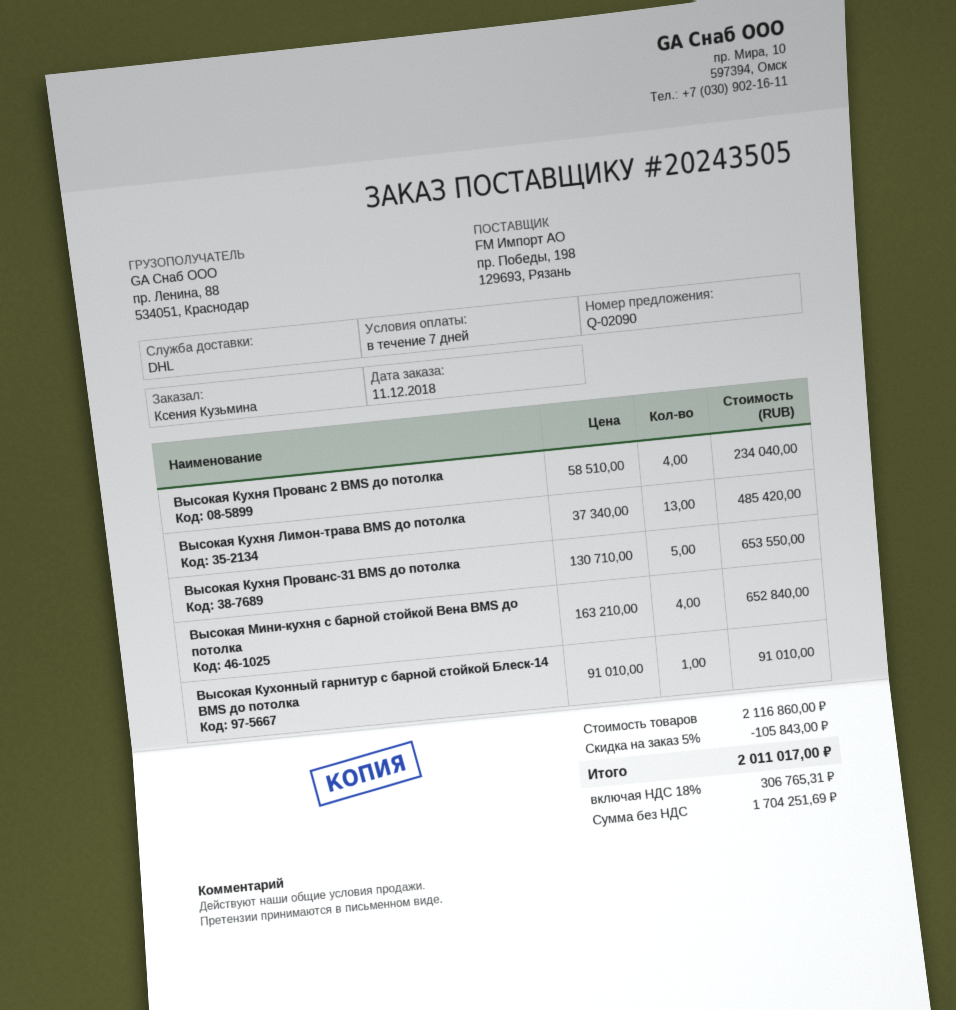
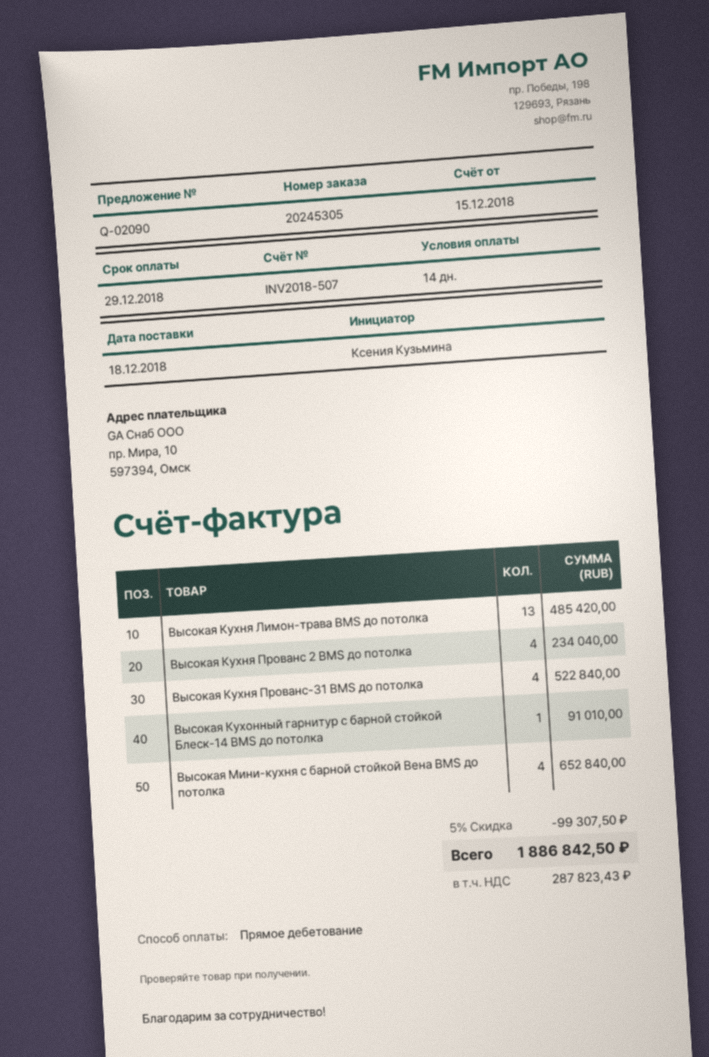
order number: 20243505 -> 20245305
payment terms: 7 days -> 14 days
Высокая Кухня Прованс-31 BMS до потолка: 5 for 653550.00 -> 4 for 522840.00
discount: 5% = 105843.00 -> 5% = 99307.50
tax: 306765.31 -> 287823.43
total: 2011017.00 -> 1886842.50

